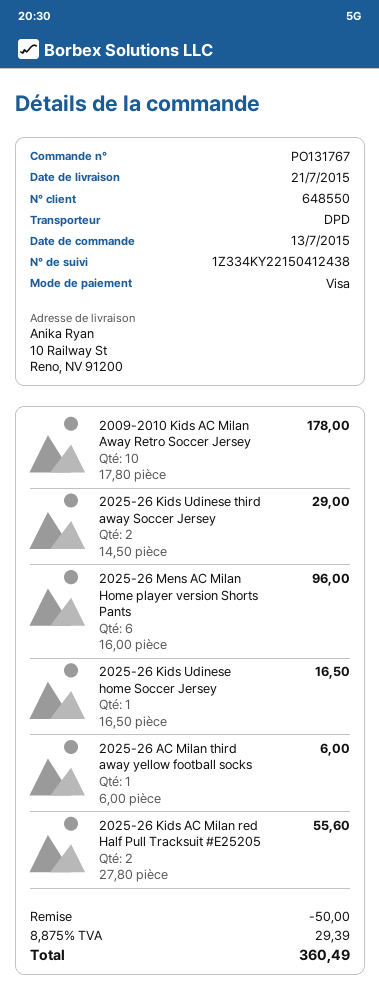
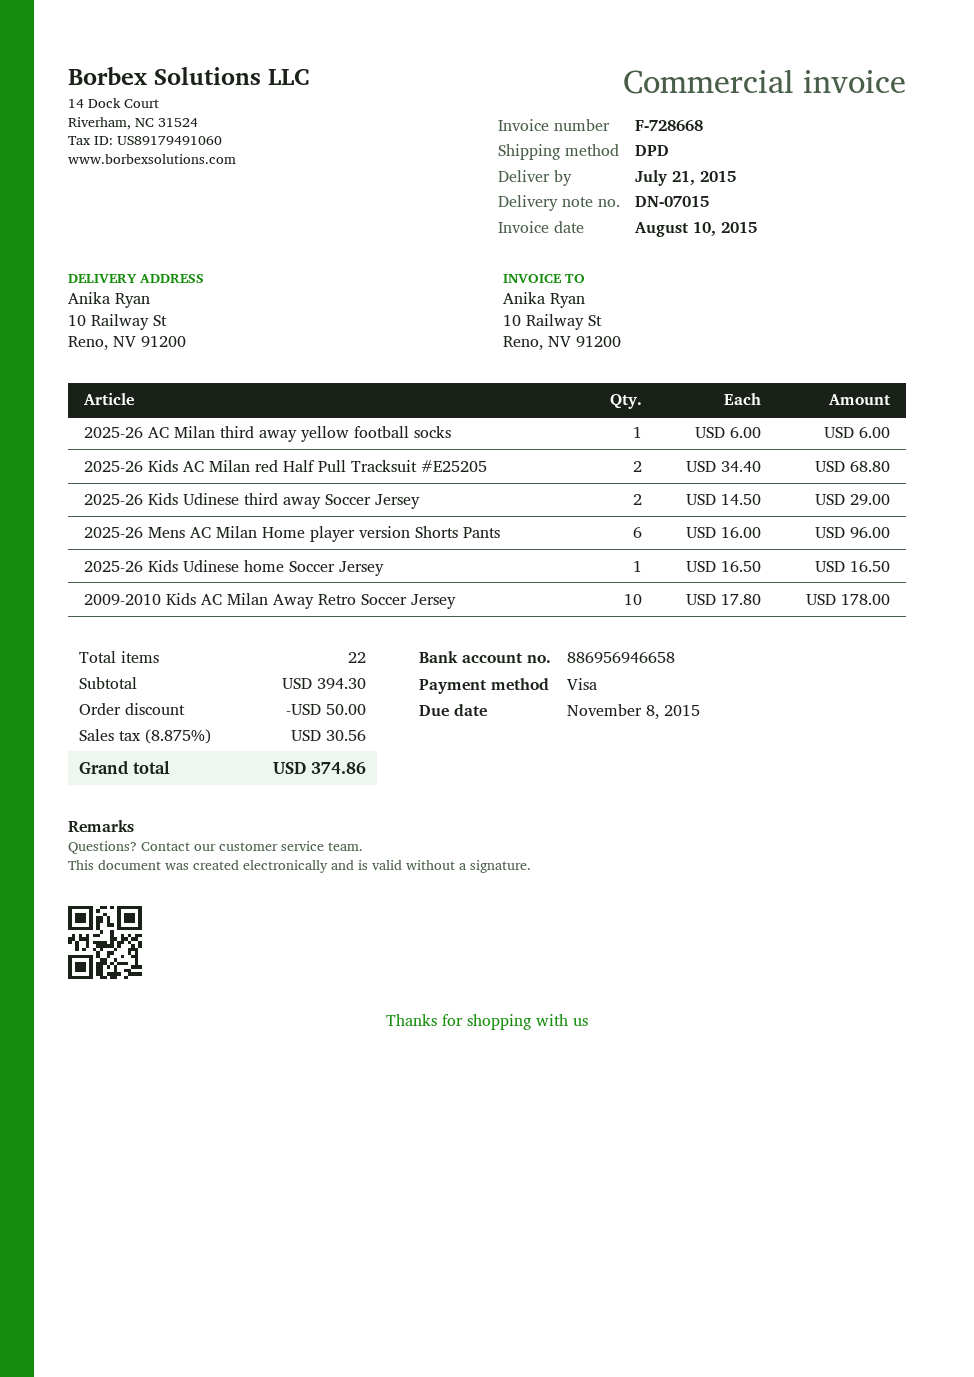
2025-26 Kids AC Milan red Half Pull Tracksuit #E25205: 2 x 27.80 = 55.60 -> 2 x 34.40 = 68.80
tax: 8.875% = 29.39 -> 8.875% = 30.56
total: 360.49 -> 374.86

